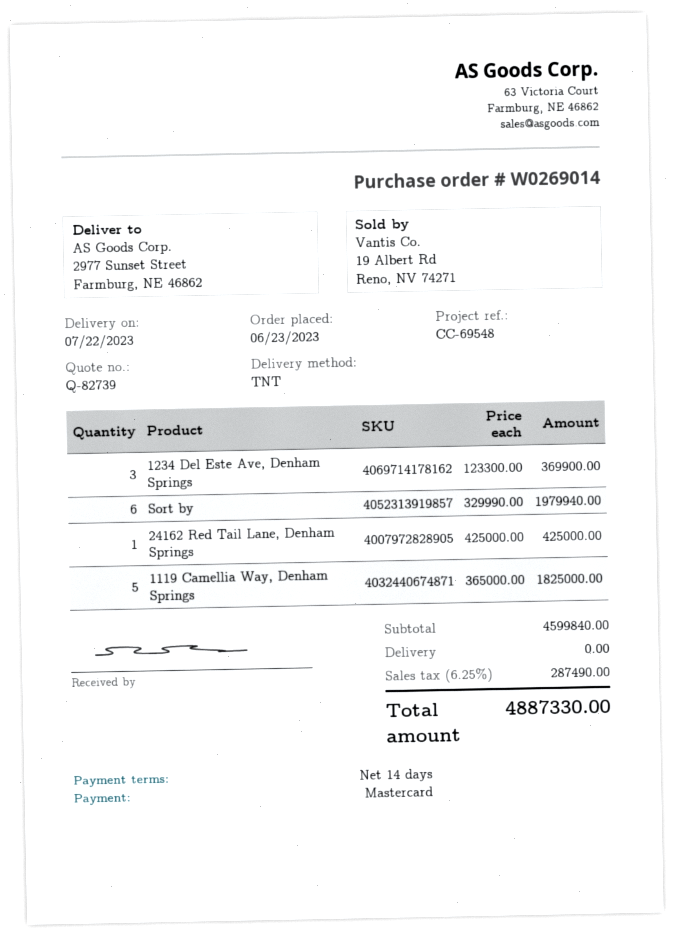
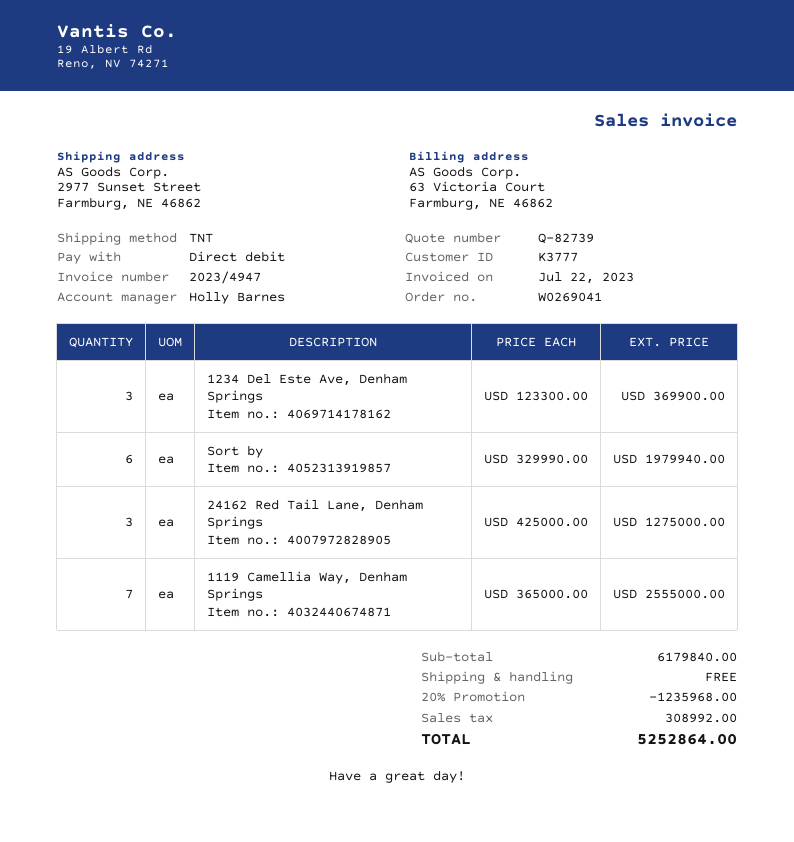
order number: W0269014 -> W0269041
payment method: Mastercard -> direct debit
24162 Red Tail Lane, Denham Springs: 1 x 425000.00 = 425000.00 -> 3 x 425000.00 = 1275000.00
1119 Camellia Way, Denham Springs: 5 x 365000.00 = 1825000.00 -> 7 x 365000.00 = 2555000.00
subtotal: 4599840.00 -> 6179840.00
discount: none -> 20% = 1235968.00
tax: 287490.00 -> 308992.00
total: 4887330.00 -> 5252864.00

